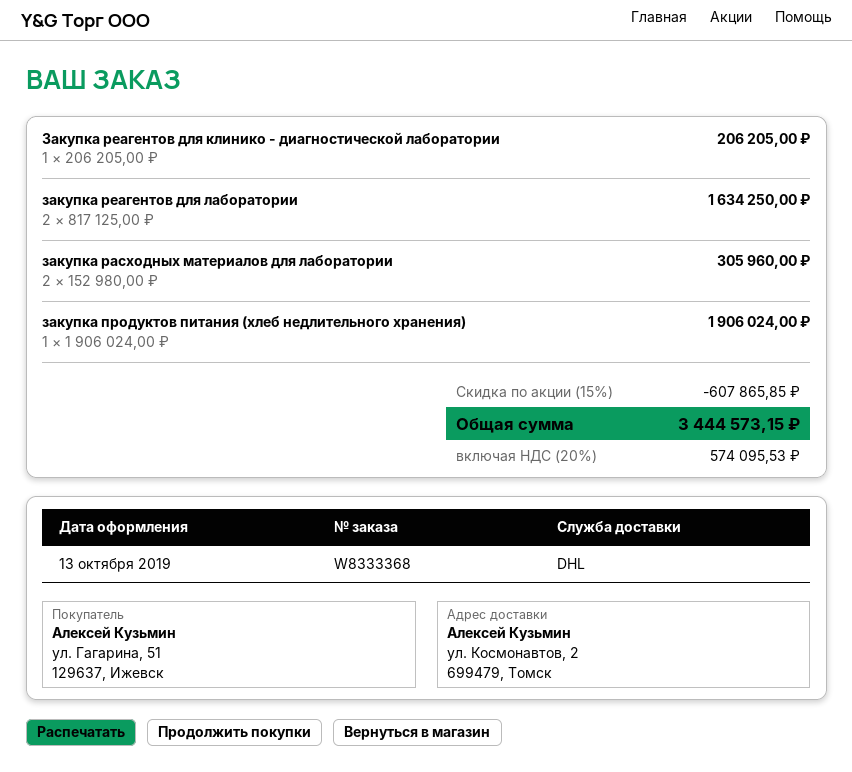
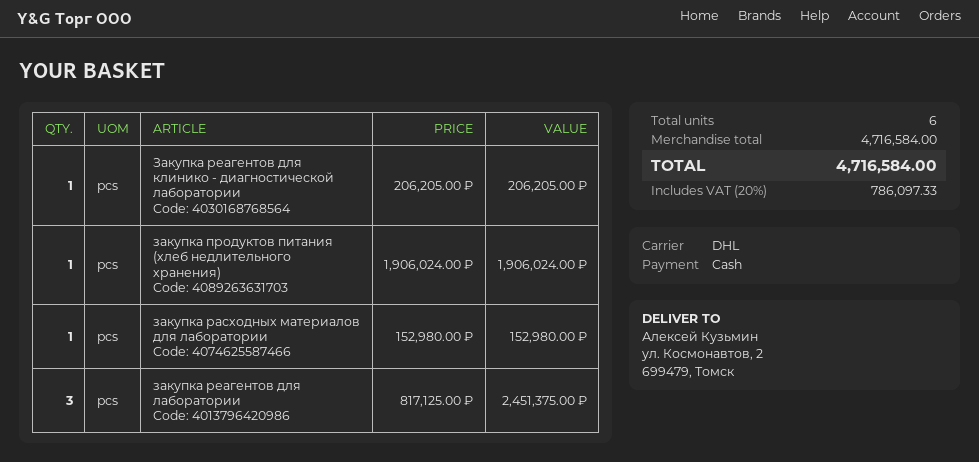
закупка реагентов для лаборатории: 2 x 817125.00 = 1634250.00 -> 3 x 817125.00 = 2451375.00
закупка расходных материалов для лаборатории: 2 x 152980.00 = 305960.00 -> 1 x 152980.00 = 152980.00
discount: 15% = 607865.85 -> none
tax: 20% = 574095.53 -> 20% = 786097.33
total: 3444573.15 -> 4716584.00

